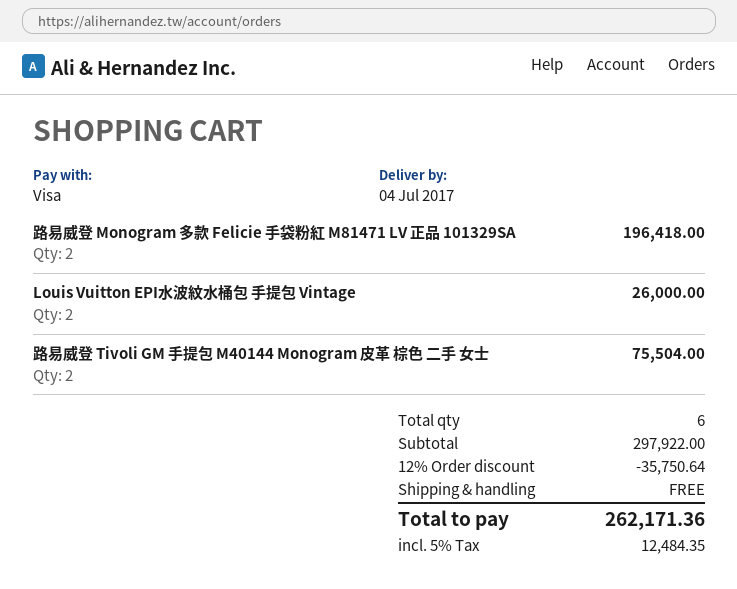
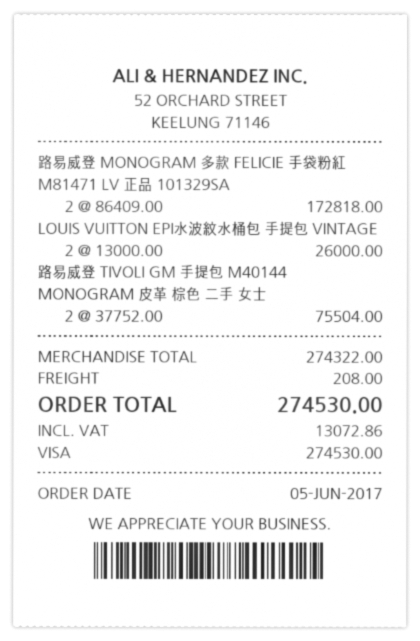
路易威登 Monogram 多款 Felicie 手袋粉紅 M81471 LV 正品 101329SA: 2 for 196418.00 -> 2 for 172818.00
subtotal: 297922.00 -> 274322.00
discount: 12% = 35750.64 -> none
shipping: 0.00 -> 208.00
tax: 12484.35 -> 13072.86
total: 262171.36 -> 274530.00

